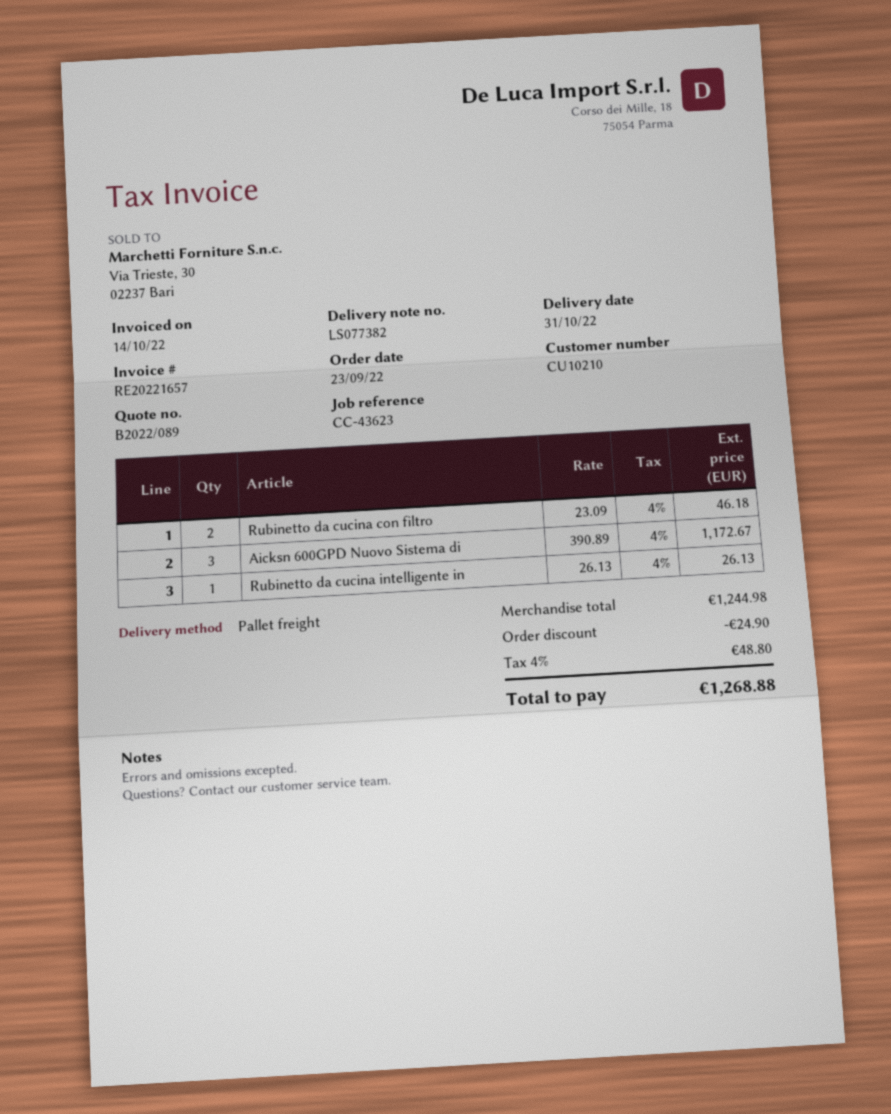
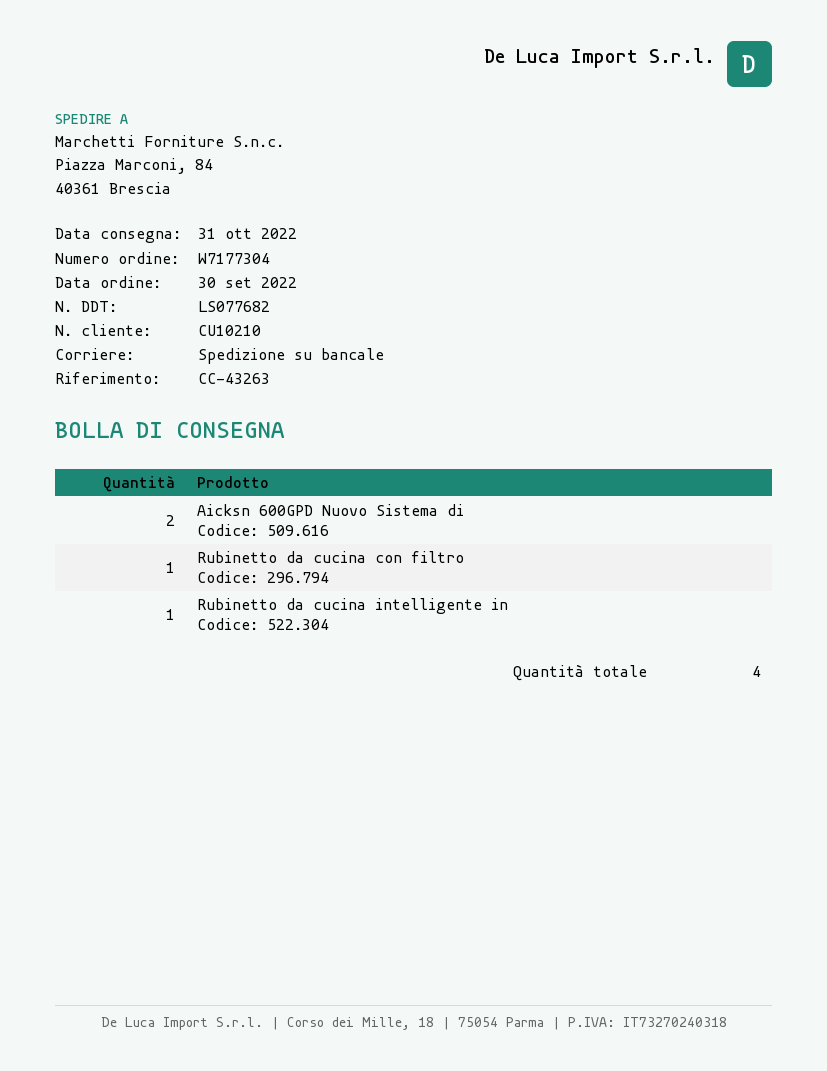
order date: 2022-09-23 -> 2022-09-30
delivery note number: LS077382 -> LS077682
reference: CC-43623 -> CC-43263
Rubinetto da cucina con filtro: 2 -> 1
Aicksn 600GPD Nuovo Sistema di: 3 -> 2

